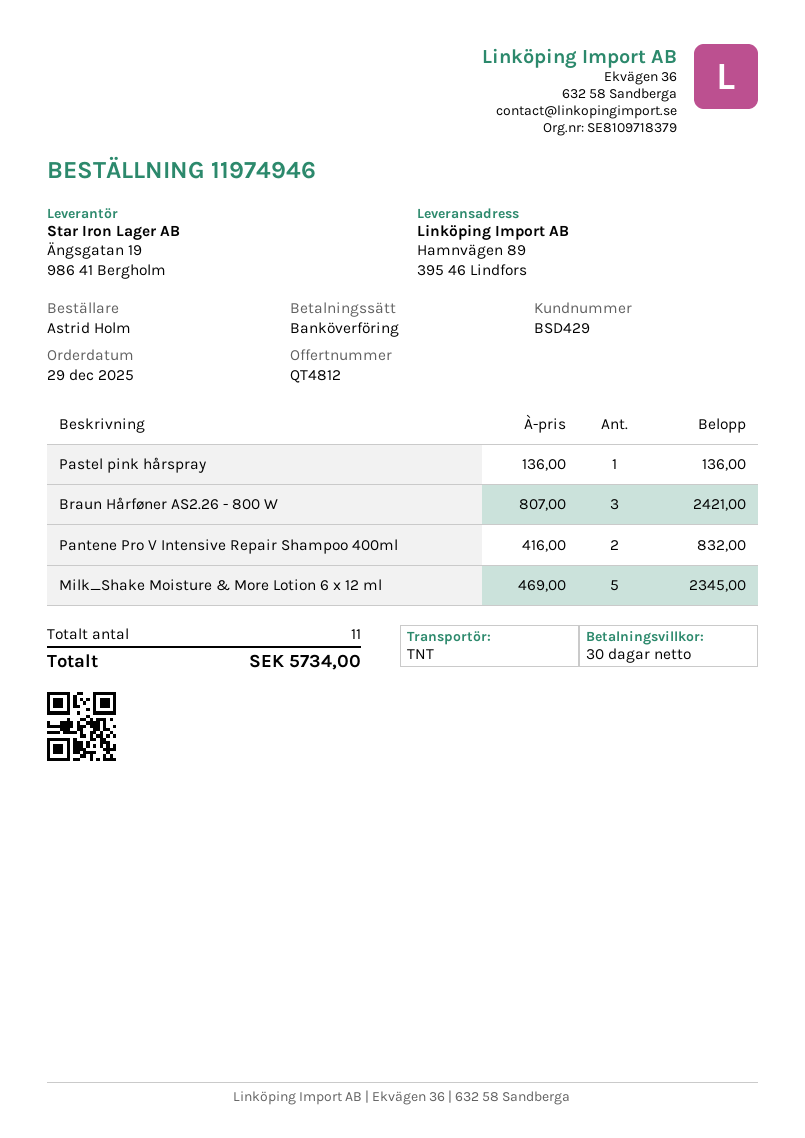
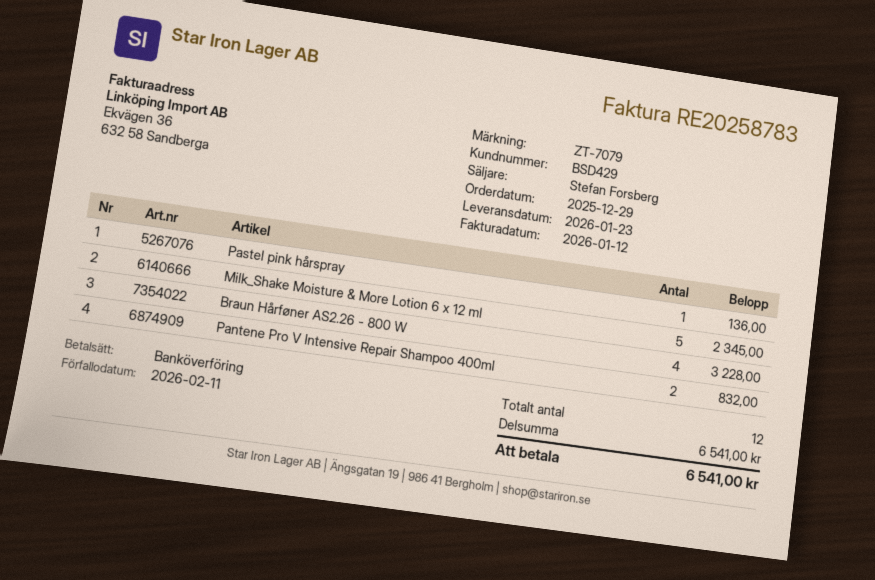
Braun Hårføner AS2.26 - 800 W: 3 for 2421.00 -> 4 for 3228.00
total quantity: 11 -> 12
total: 5734.00 -> 6541.00

